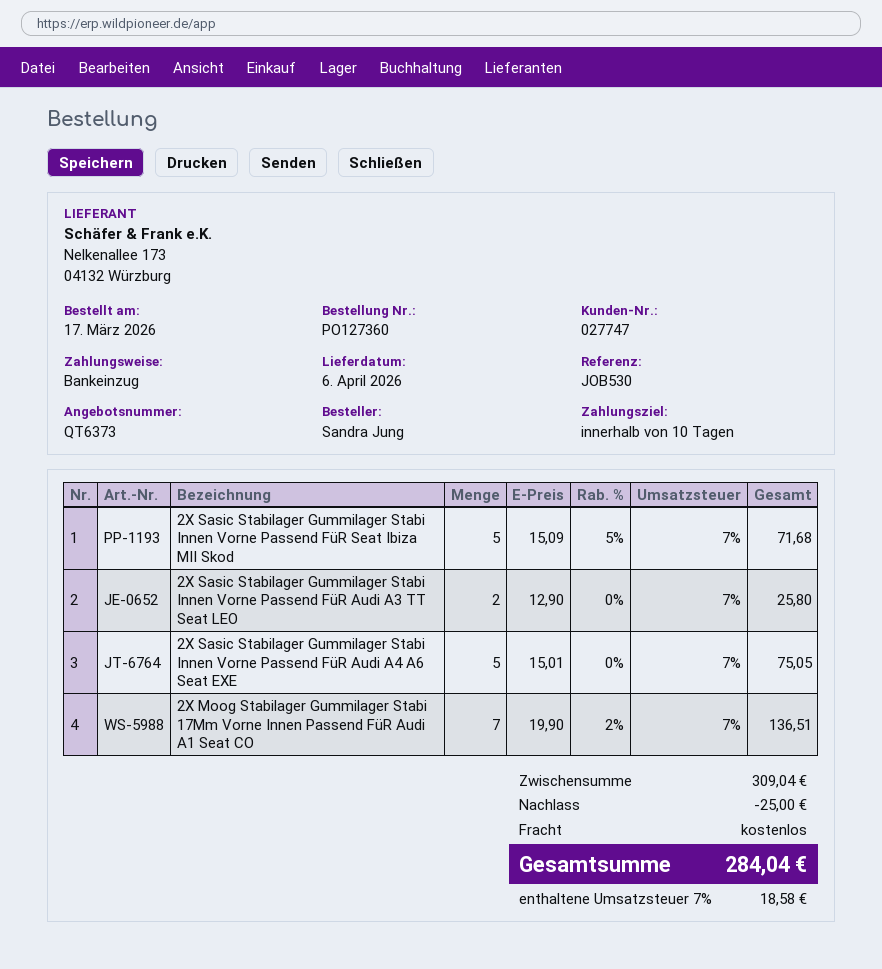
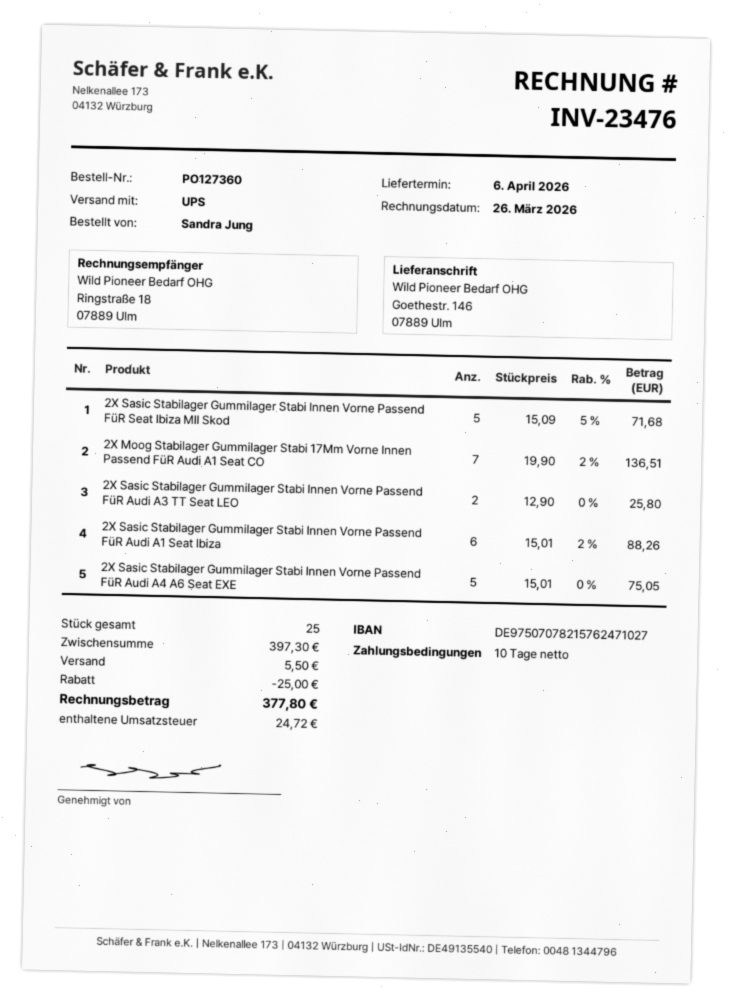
2X Sasic Stabilager Gummilager Stabi Innen Vorne Passend FüR Audi A1 Seat Ibiza: none -> 6 x 15.01 - 2% = 88.26
subtotal: 309.04 -> 397.30
shipping: 0.00 -> 5.50
tax: 18.58 -> 24.72
total: 284.04 -> 377.80

